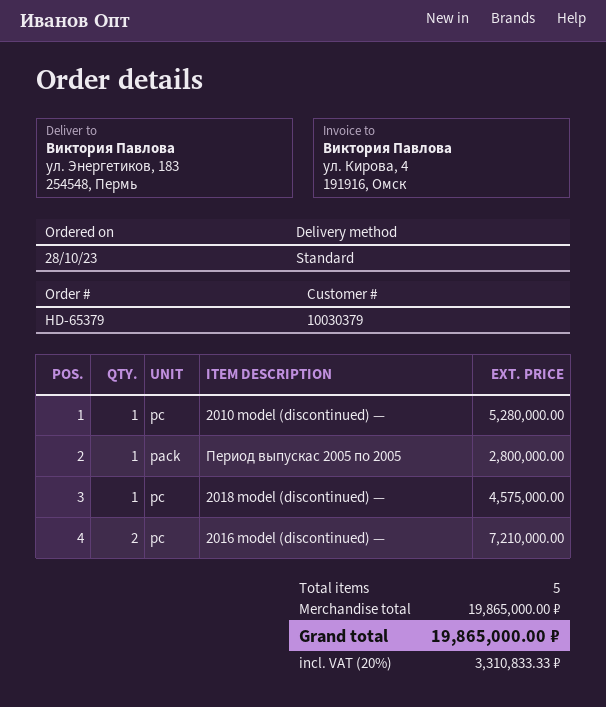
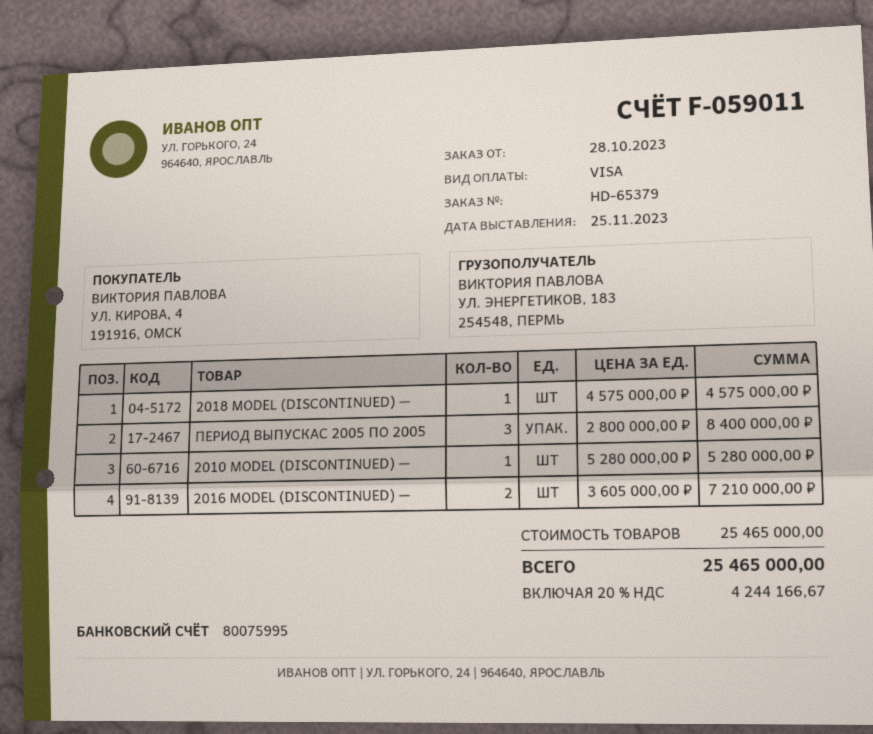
Период выпускас 2005 по 2005: 1 for 2800000.00 -> 3 for 8400000.00
subtotal: 19865000.00 -> 25465000.00
tax: 20% = 3310833.33 -> 20% = 4244166.67
total: 19865000.00 -> 25465000.00

